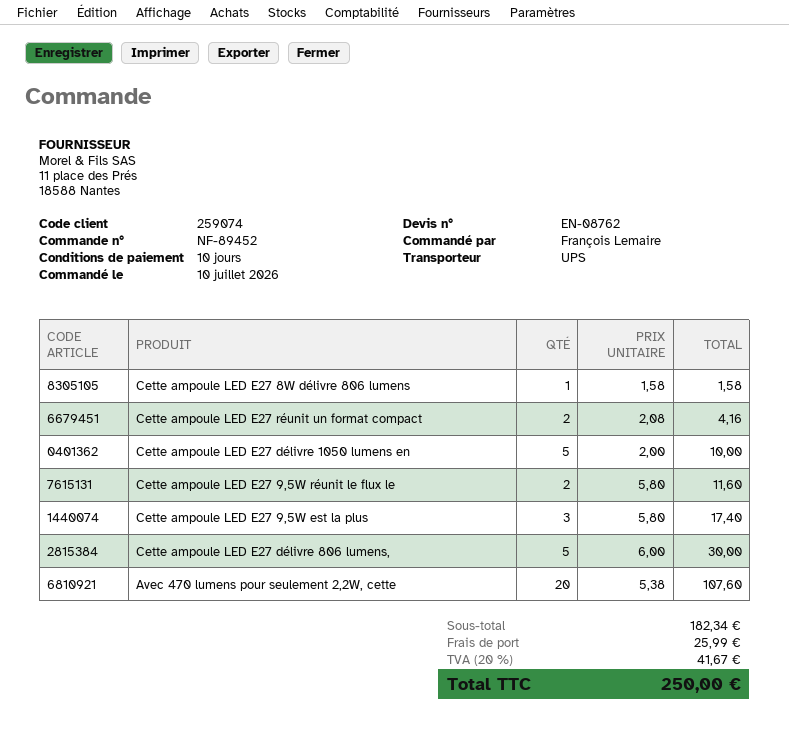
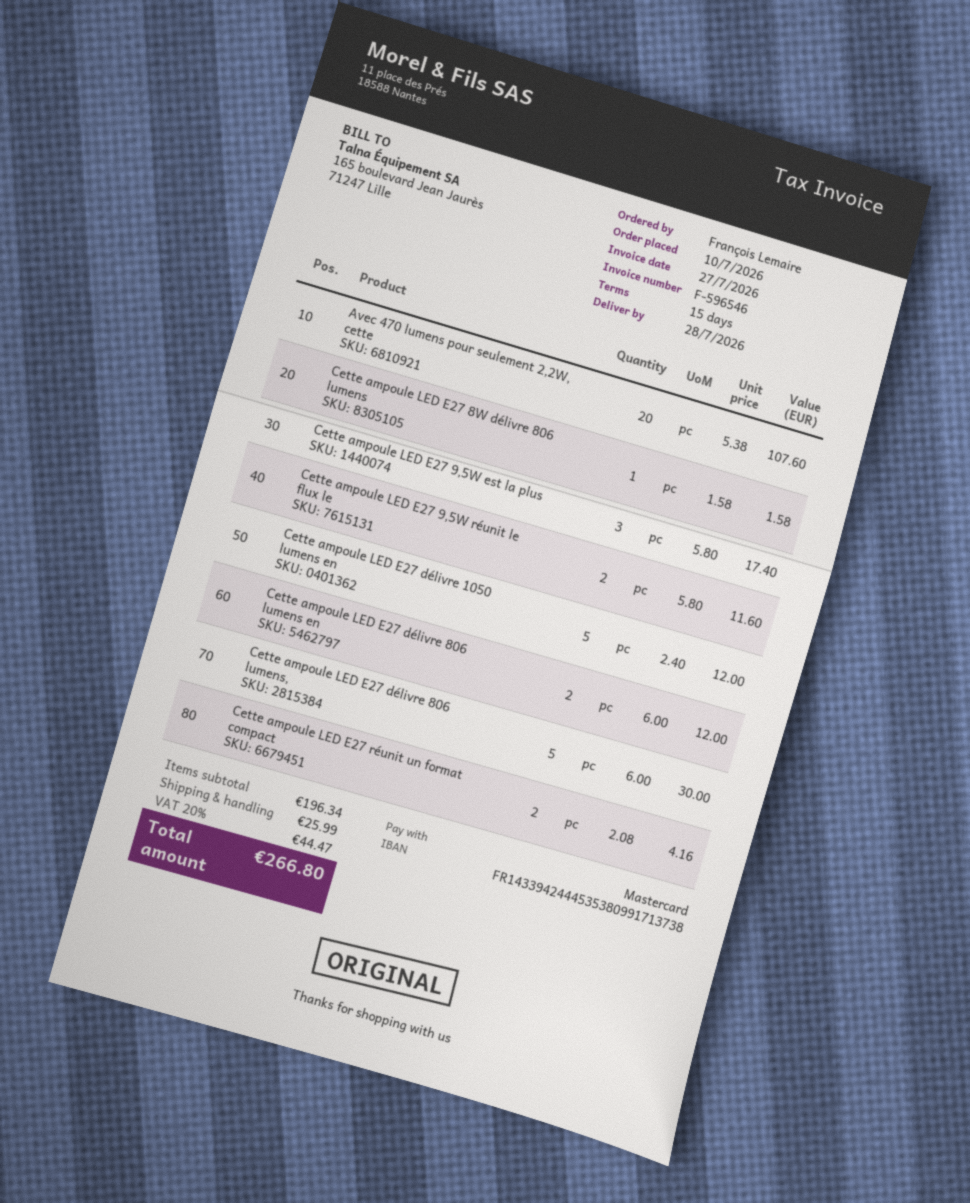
payment terms: 10 days -> 15 days
Cette ampoule LED E27 délivre 1050 lumens en: 5 x 2.00 = 10.00 -> 5 x 2.40 = 12.00
Cette ampoule LED E27 délivre 806 lumens en: none -> 2 x 6.00 = 12.00
subtotal: 182.34 -> 196.34
tax: 20% = 41.67 -> 20% = 44.47
total: 250.00 -> 266.80

